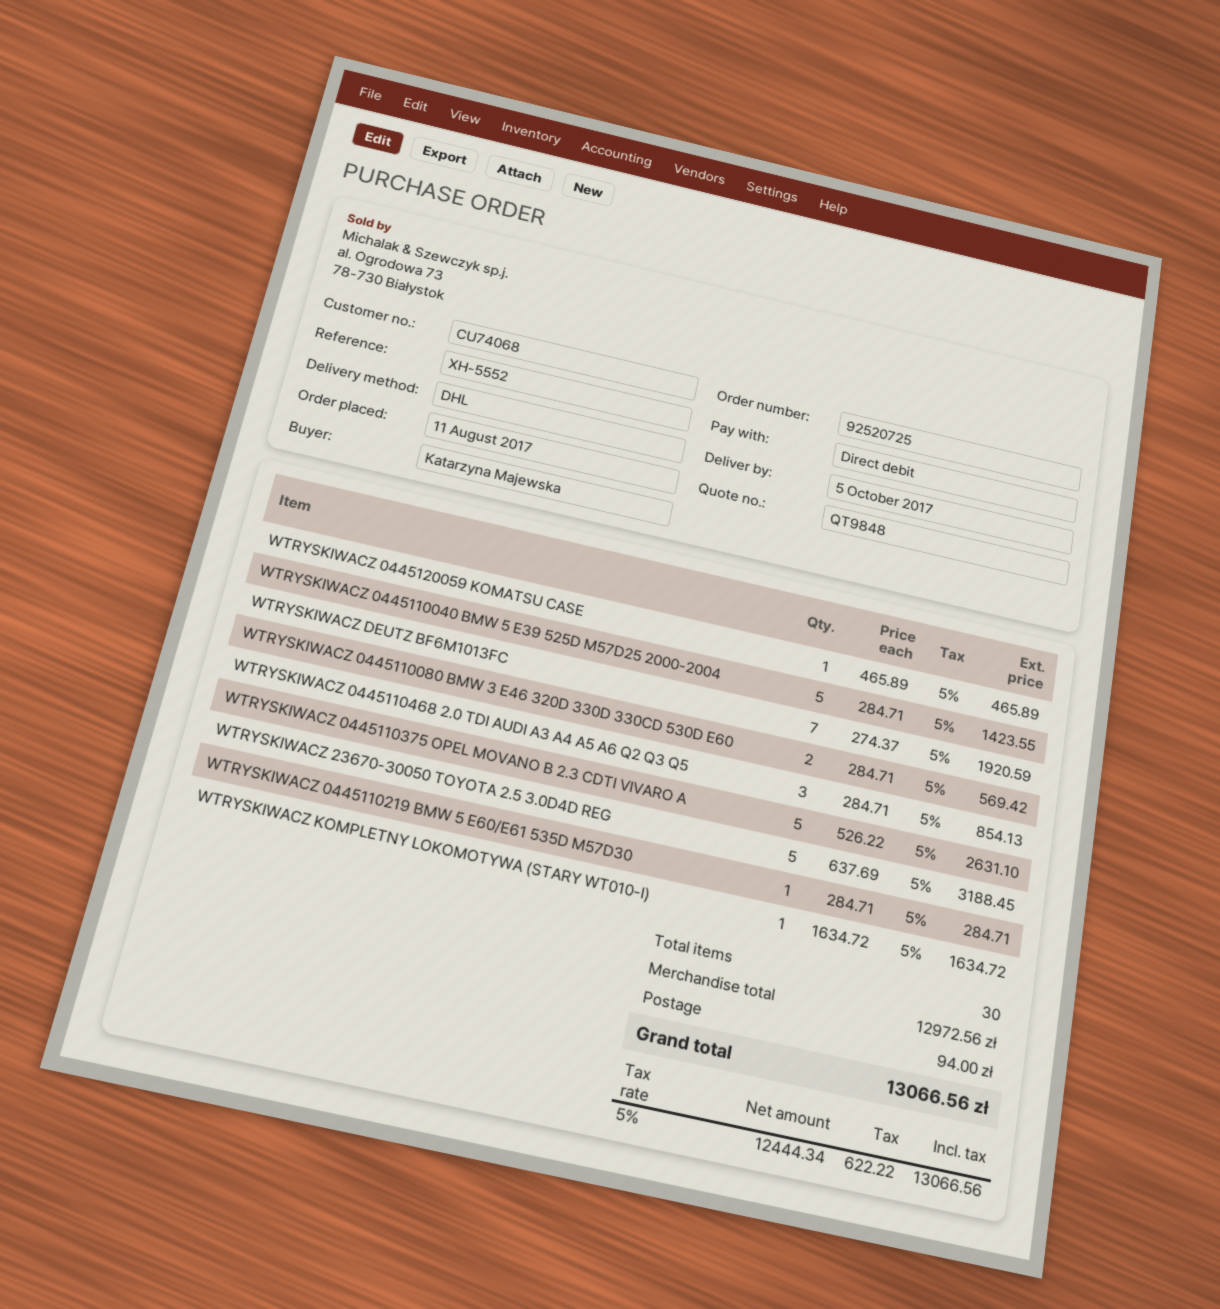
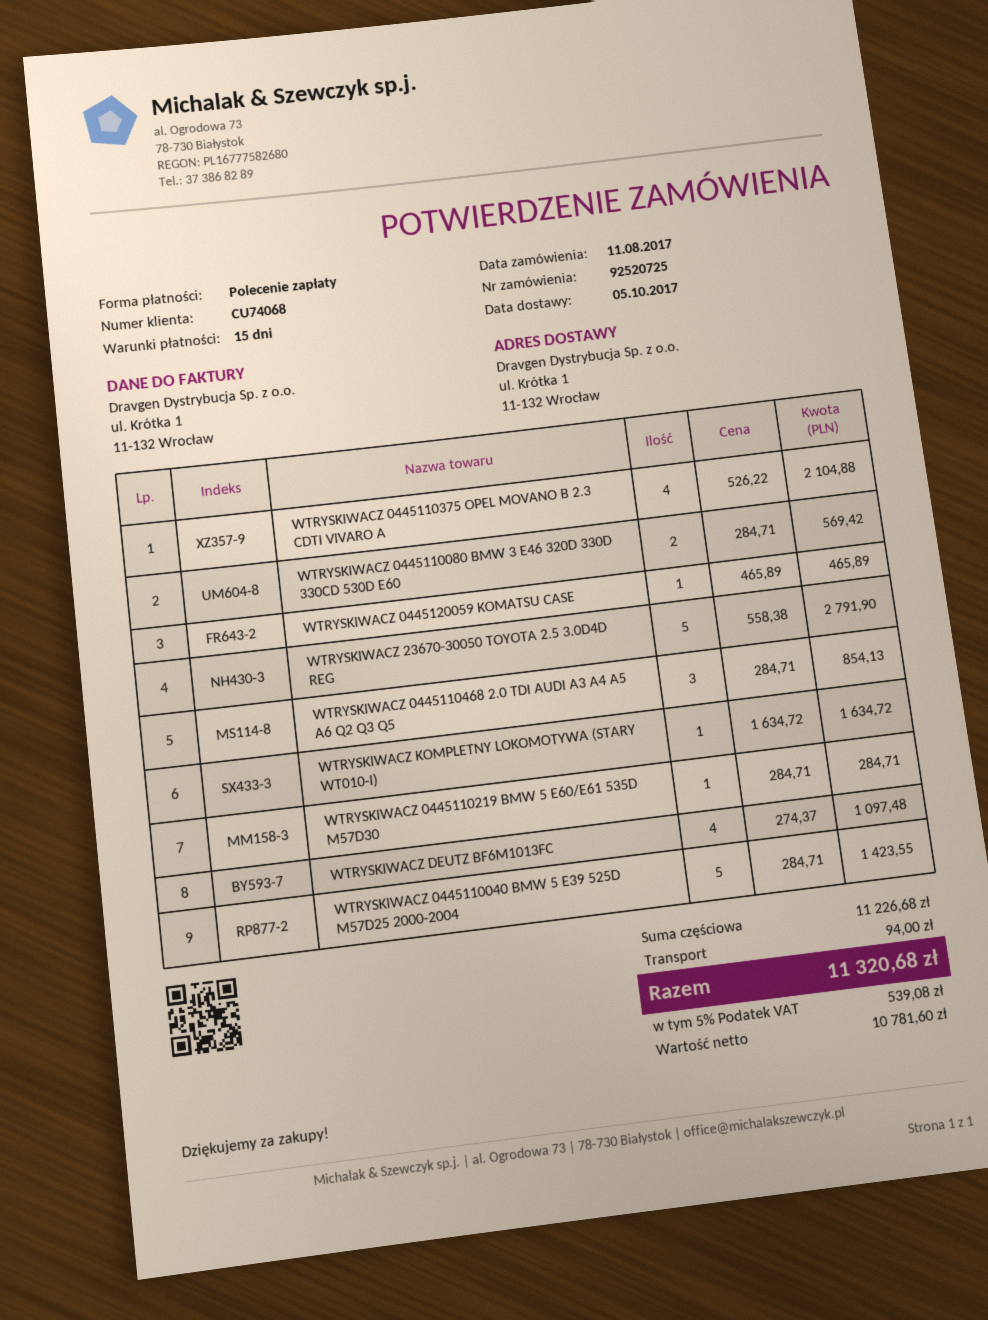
WTRYSKIWACZ DEUTZ BF6M1013FC: 7 x 274.37 = 1920.59 -> 4 x 274.37 = 1097.48
WTRYSKIWACZ 0445110375 OPEL MOVANO B 2.3 CDTI VIVARO A: 5 x 526.22 = 2631.10 -> 4 x 526.22 = 2104.88
WTRYSKIWACZ 23670-30050 TOYOTA 2.5 3.0D4D REG: 5 x 637.69 = 3188.45 -> 5 x 558.38 = 2791.90
subtotal: 12972.56 -> 11226.68
net: 12444.34 -> 10781.60
tax: 5% = 622.22 -> 5% = 539.08
total: 13066.56 -> 11320.68

